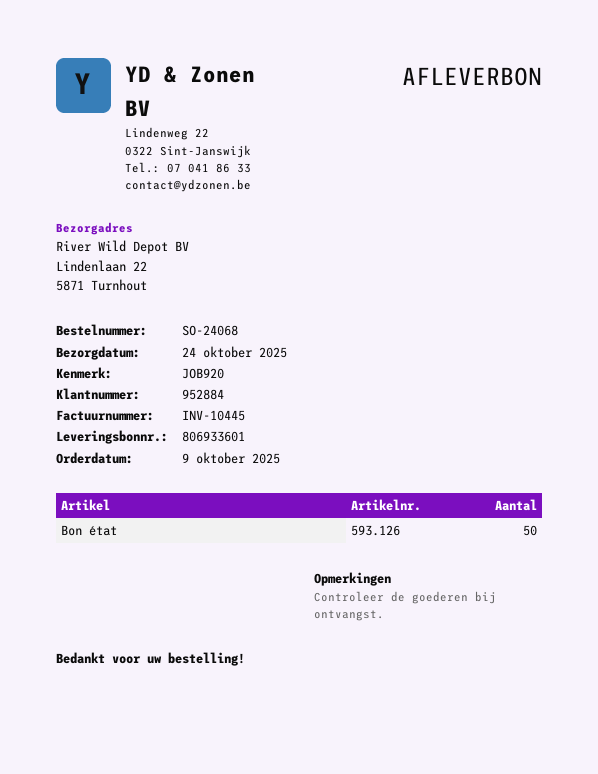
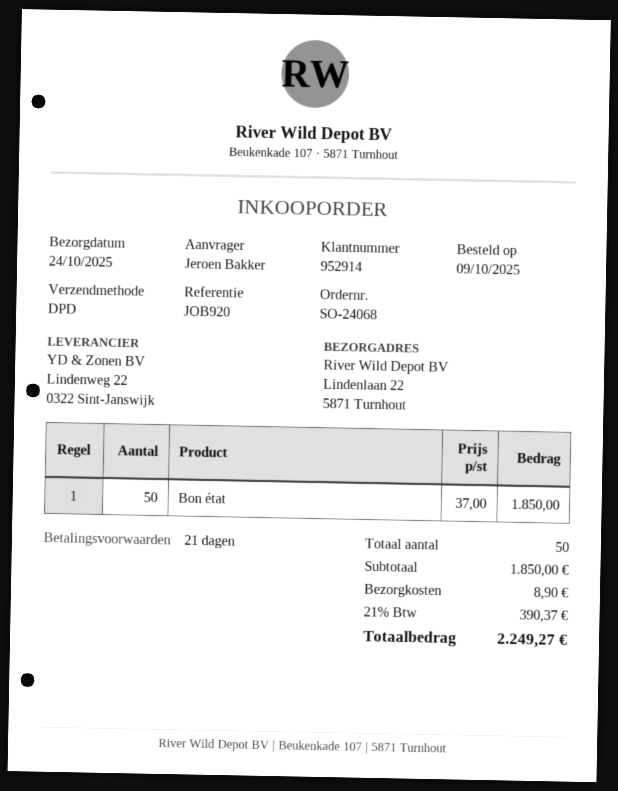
customer number: 952884 -> 952914

